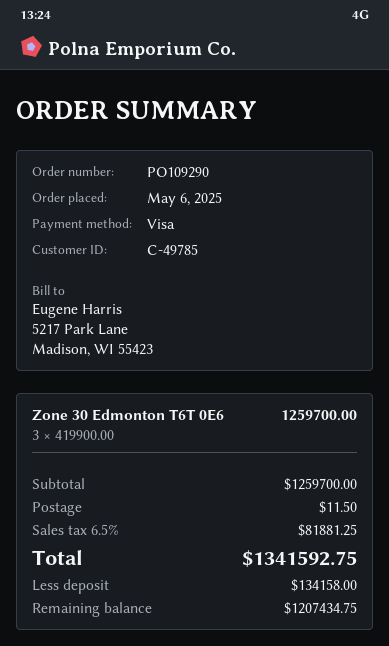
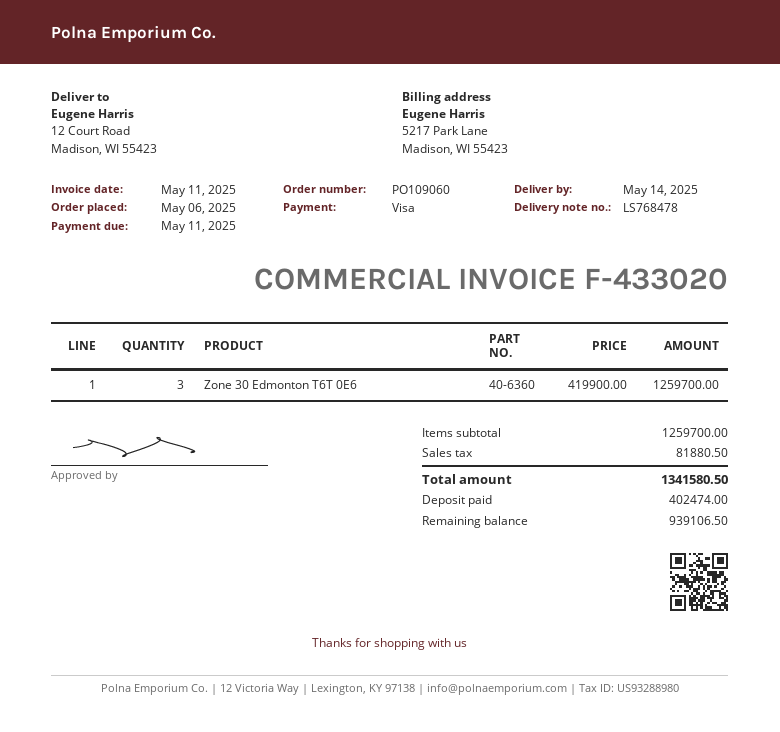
order number: PO109290 -> PO109060
shipping: 11.50 -> none
tax: 81881.25 -> 81880.50
total: 1341592.75 -> 1341580.50
deposit: 134158.00 -> 402474.00
balance: 1207434.75 -> 939106.50

